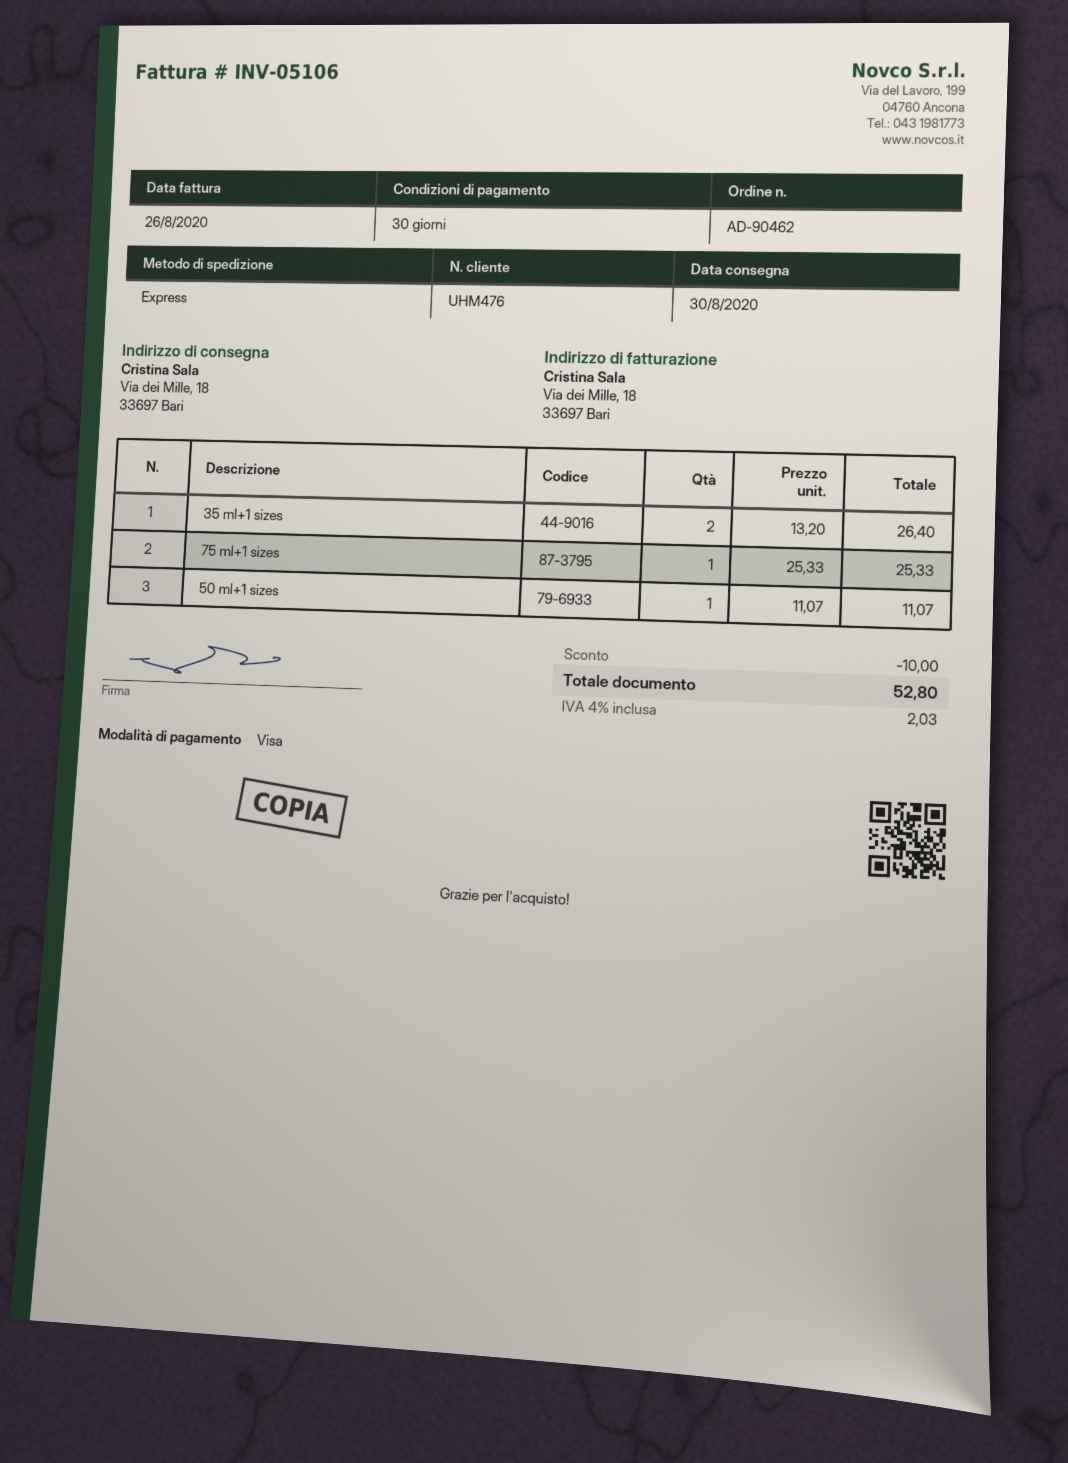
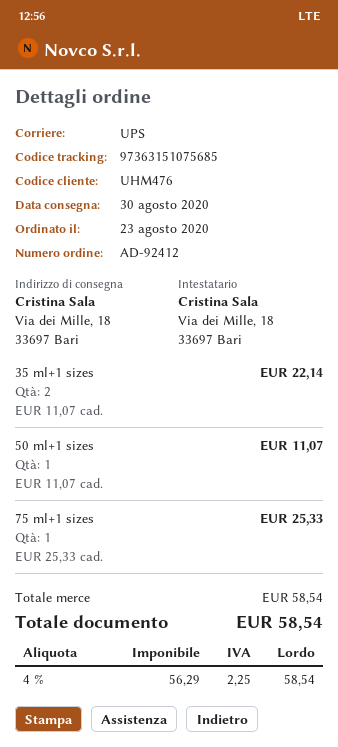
order number: AD-90462 -> AD-92412
shipping method: express -> UPS
35 ml+1 sizes: 2 x 13.20 = 26.40 -> 2 x 11.07 = 22.14
discount: 10.00 -> none
tax: 4% = 2.03 -> 4% = 2.25
total: 52.80 -> 58.54

